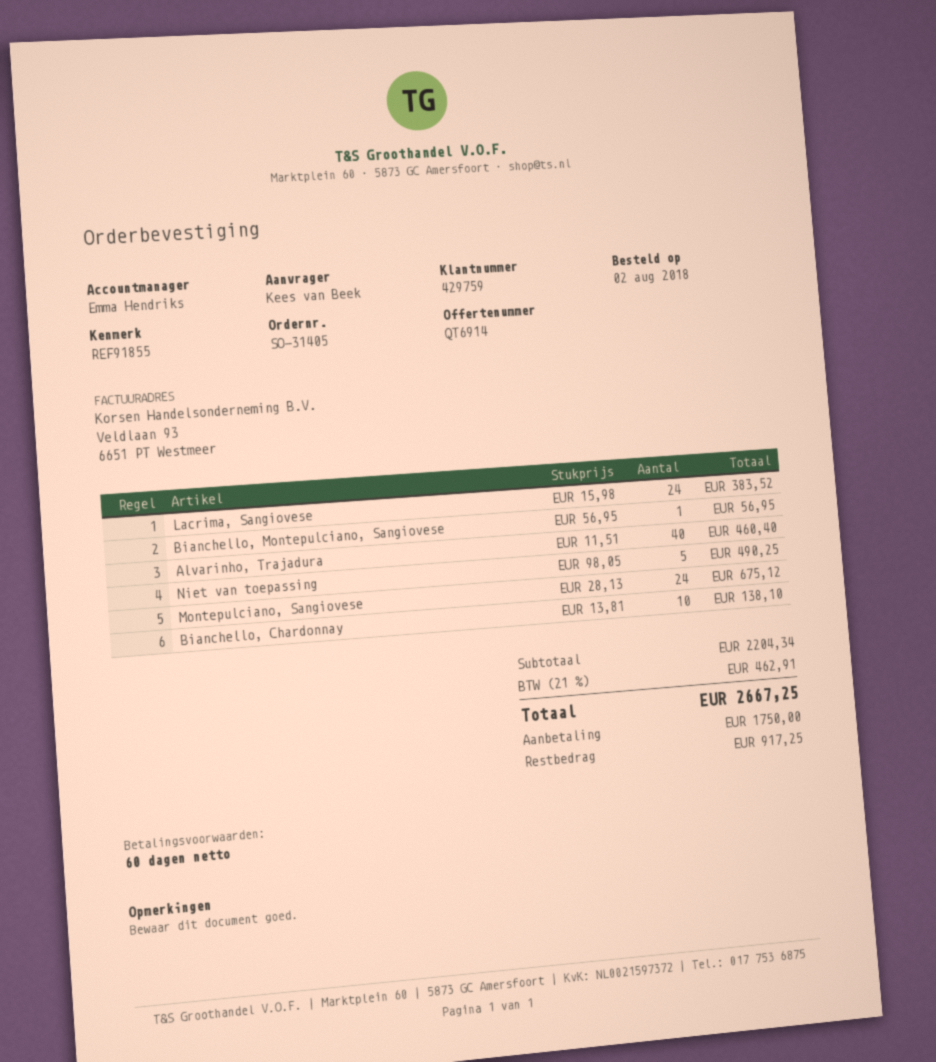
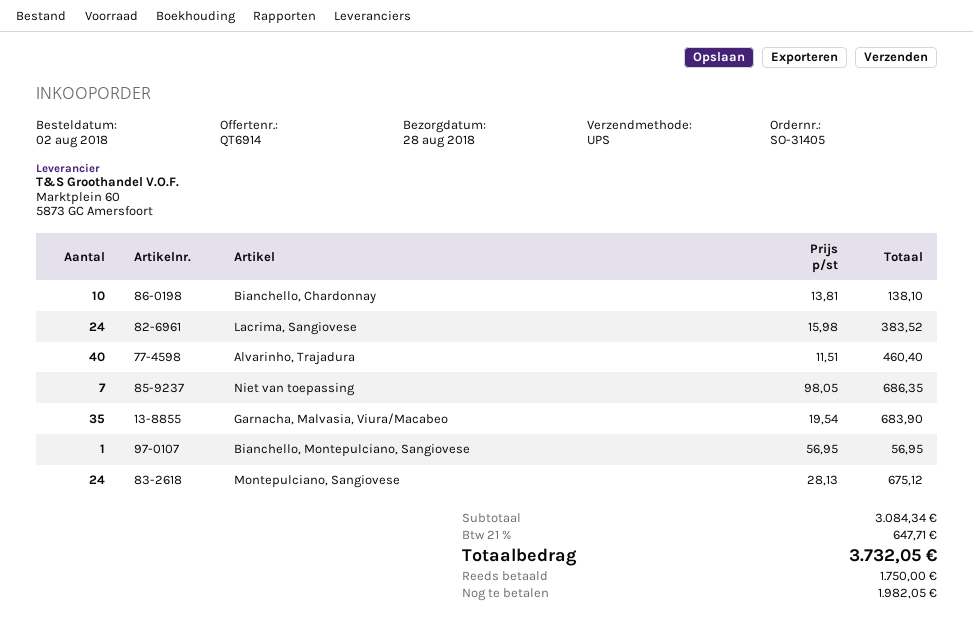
Niet van toepassing: 5 x 98.05 = 490.25 -> 7 x 98.05 = 686.35
Garnacha, Malvasia, Viura/Macabeo: none -> 35 x 19.54 = 683.90
subtotal: 2204.34 -> 3084.34
tax: 21% = 462.91 -> 21% = 647.71
total: 2667.25 -> 3732.05
balance: 917.25 -> 1982.05

